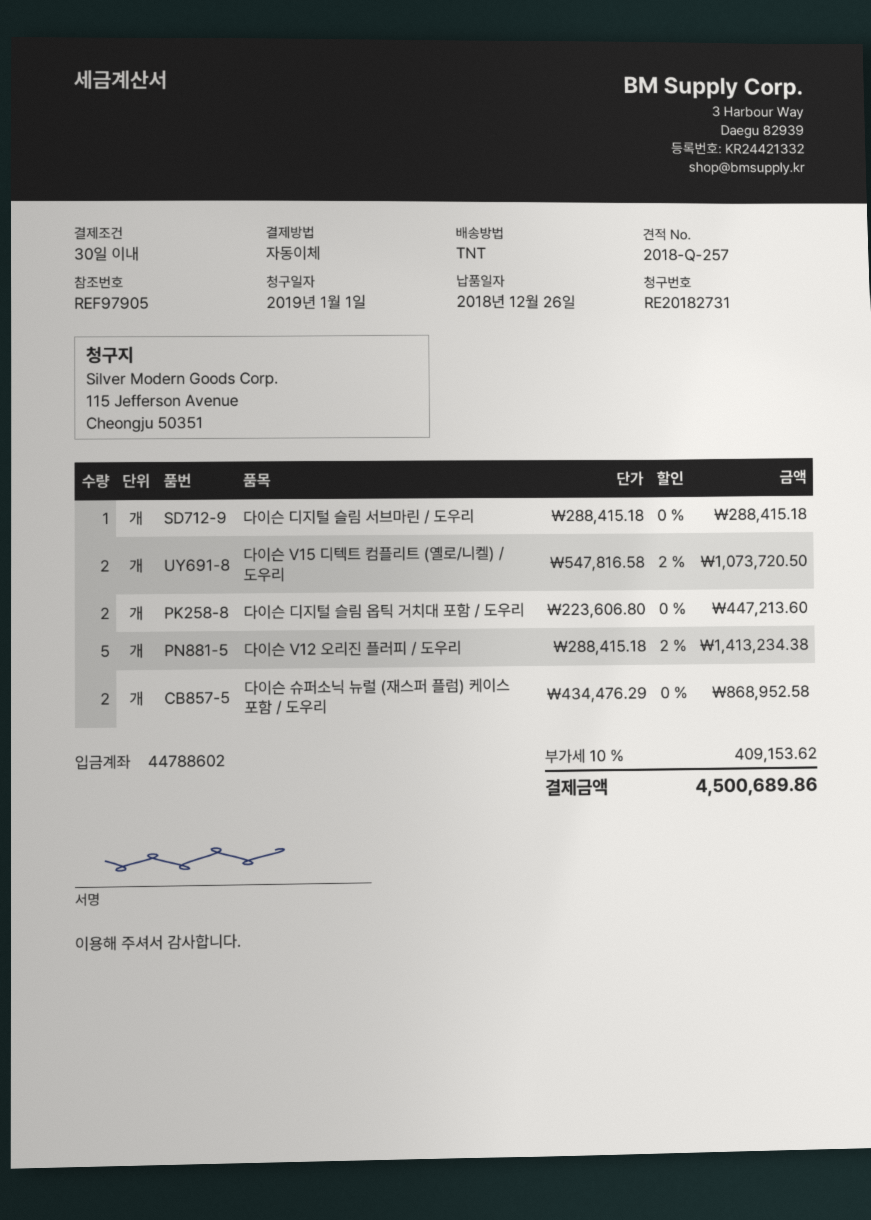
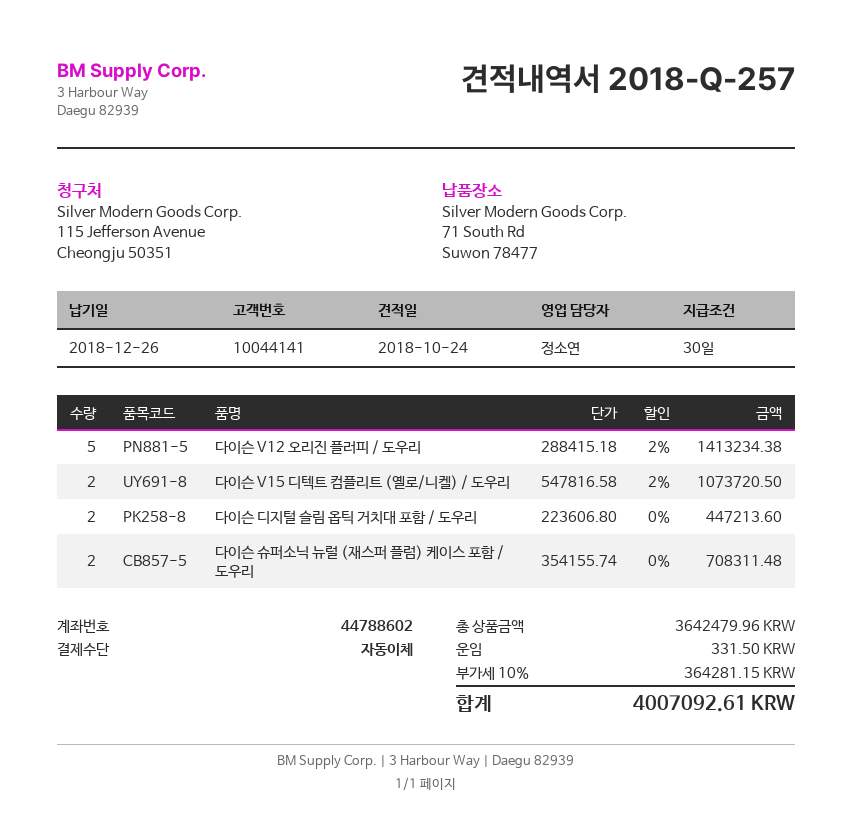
다이슨 디지털 슬림 서브마린 / 도우리: 1 x 288415.18 = 288415.18 -> none
다이슨 슈퍼소닉 뉴럴 (재스퍼 플럼) 케이스 포함 / 도우리: 2 x 434476.29 = 868952.58 -> 2 x 354155.74 = 708311.48
shipping: none -> 331.50
tax: 10% = 409153.62 -> 10% = 364281.15
total: 4500689.86 -> 4007092.61

